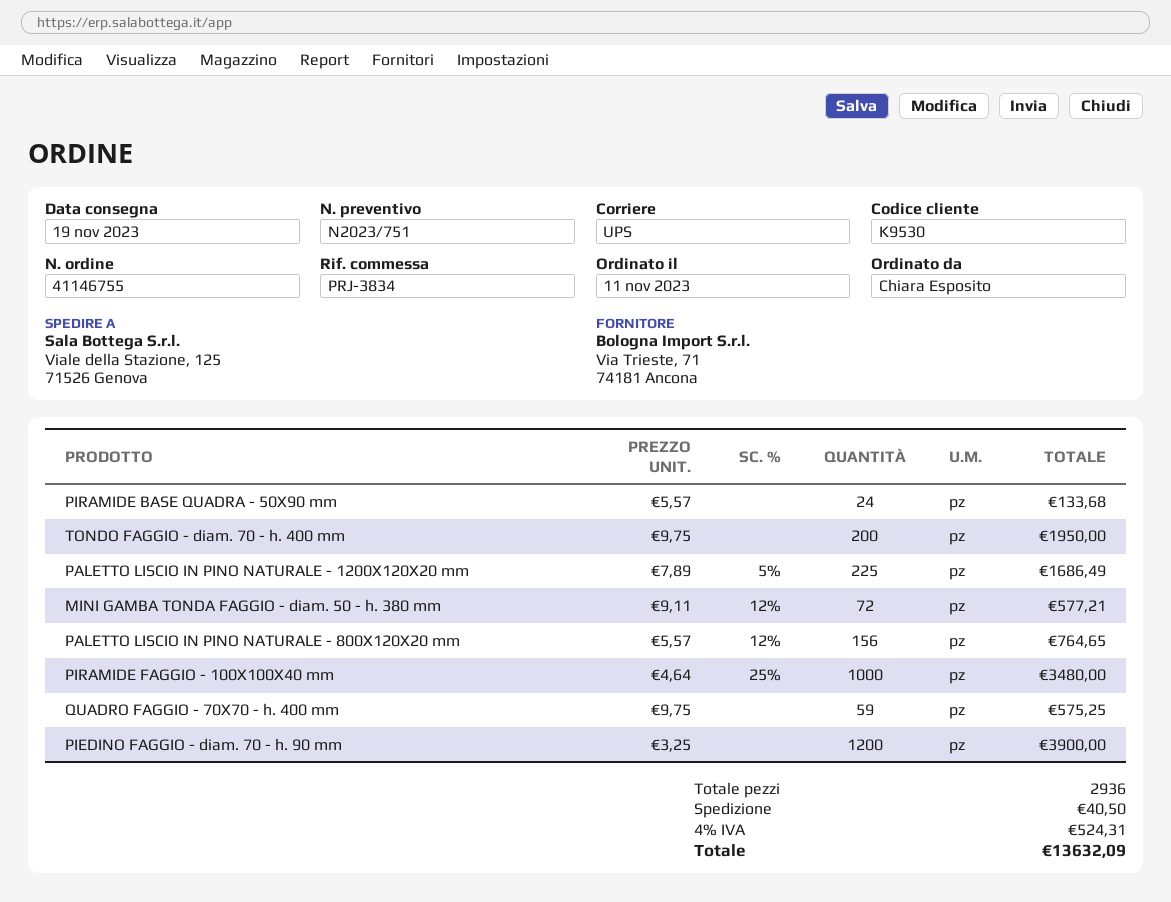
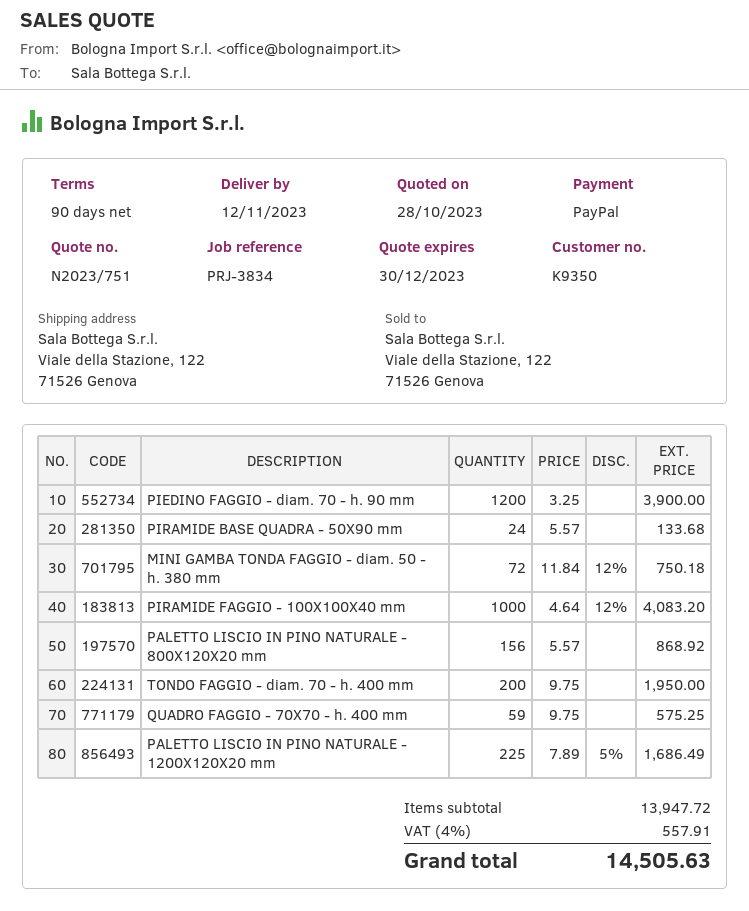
delivery date: 2023-11-19 -> 2023-11-12
customer number: K9530 -> K9350
ship to: Viale della Stazione, 125, 71526 Genova -> Viale della Stazione, 122, 71526 Genova
MINI GAMBA TONDA FAGGIO - diam. 50 - h. 380 mm: 72 x 9.11 - 12% = 577.21 -> 72 x 11.84 - 12% = 750.18
PALETTO LISCIO IN PINO NATURALE - 800X120X20 mm: 156 x 5.57 - 12% = 764.65 -> 156 x 5.57 = 868.92
PIRAMIDE FAGGIO - 100X100X40 mm: 1000 x 4.64 - 25% = 3480.00 -> 1000 x 4.64 - 12% = 4083.20
shipping: 40.50 -> none
tax: 4% = 524.31 -> 4% = 557.91
total: 13632.09 -> 14505.63

